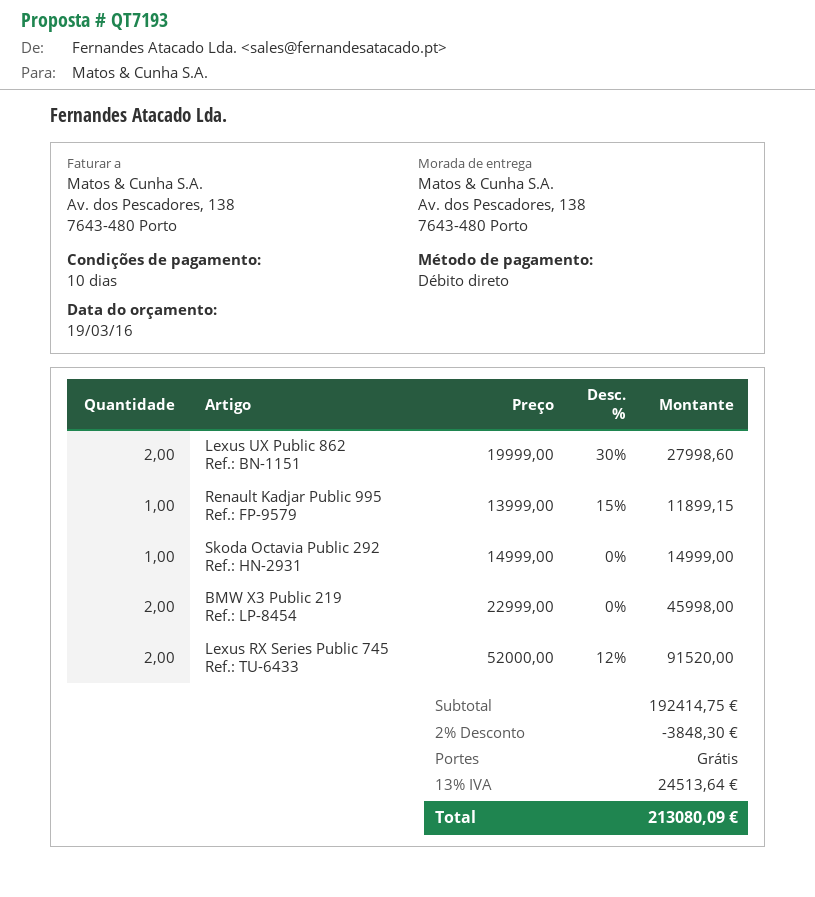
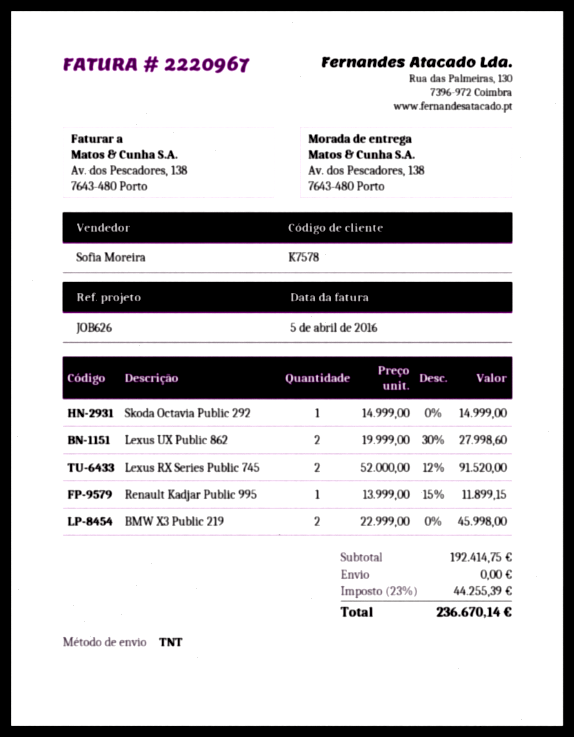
discount: 2% = 3848.30 -> none
tax: 13% = 24513.64 -> 23% = 44255.39
total: 213080.09 -> 236670.14

